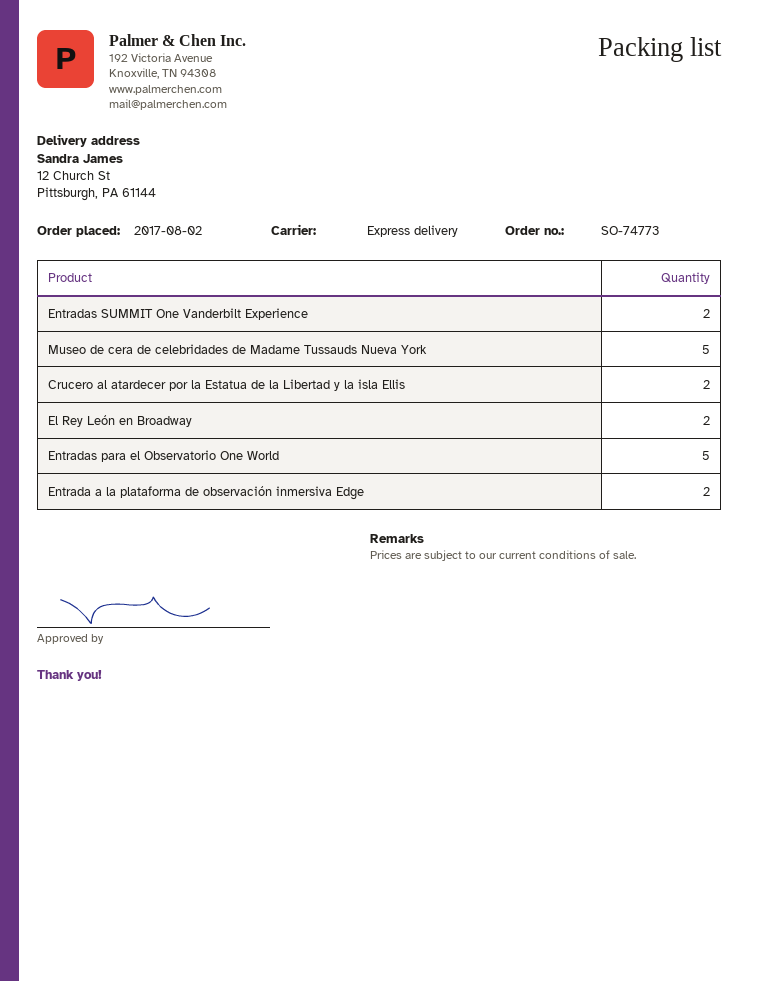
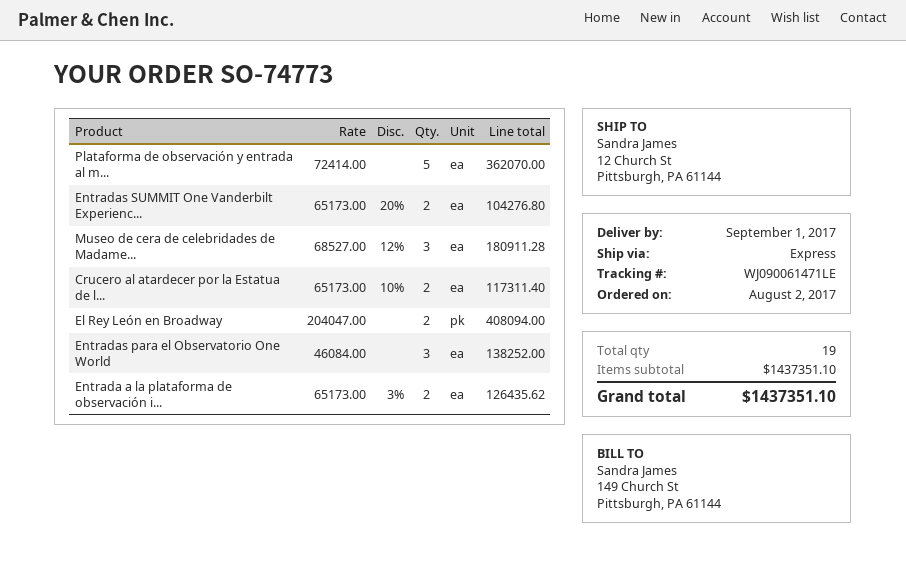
Museo de cera de celebridades de Madame Tussauds Nueva York: 5 -> 3
Entradas para el Observatorio One World: 5 -> 3
Plataforma de observación y entrada al m...: none -> 5

